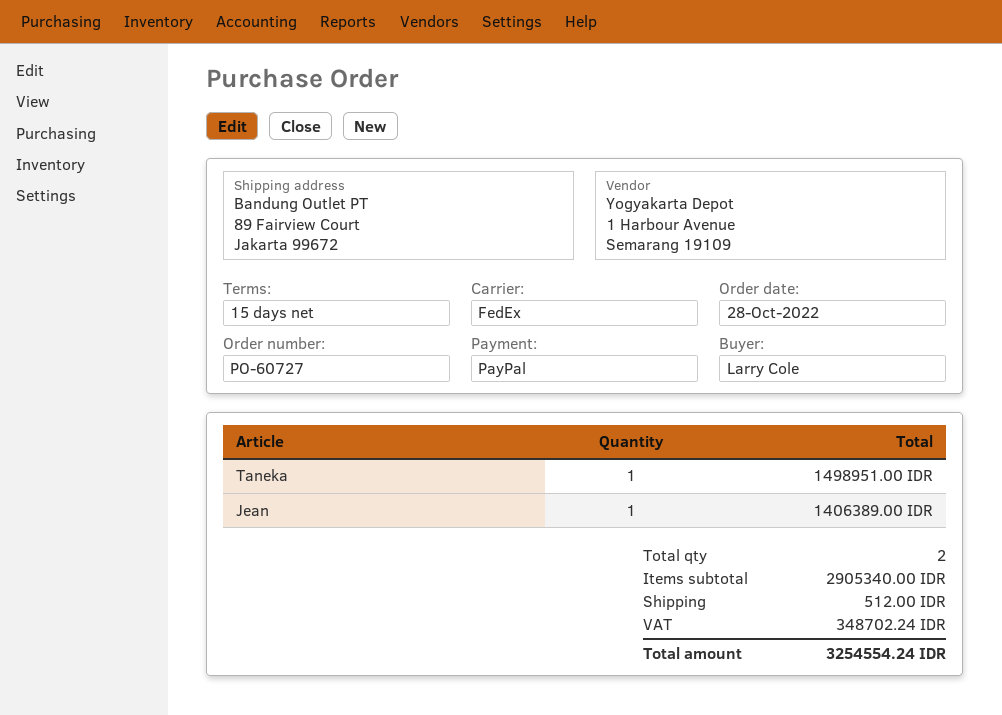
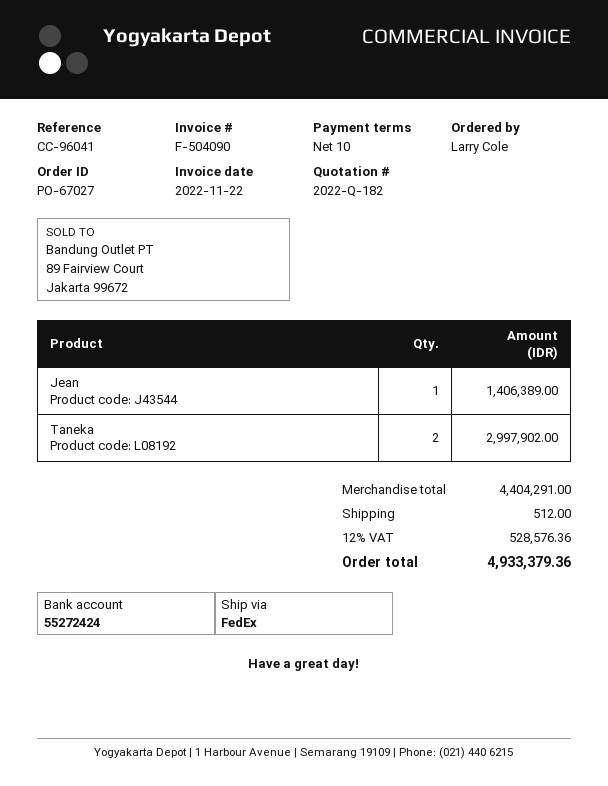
order number: PO-60727 -> PO-67027
payment terms: 15 days -> 10 days
Taneka: 1 for 1498951.00 -> 2 for 2997902.00
subtotal: 2905340.00 -> 4404291.00
tax: 348702.24 -> 528576.36
total: 3254554.24 -> 4933379.36

